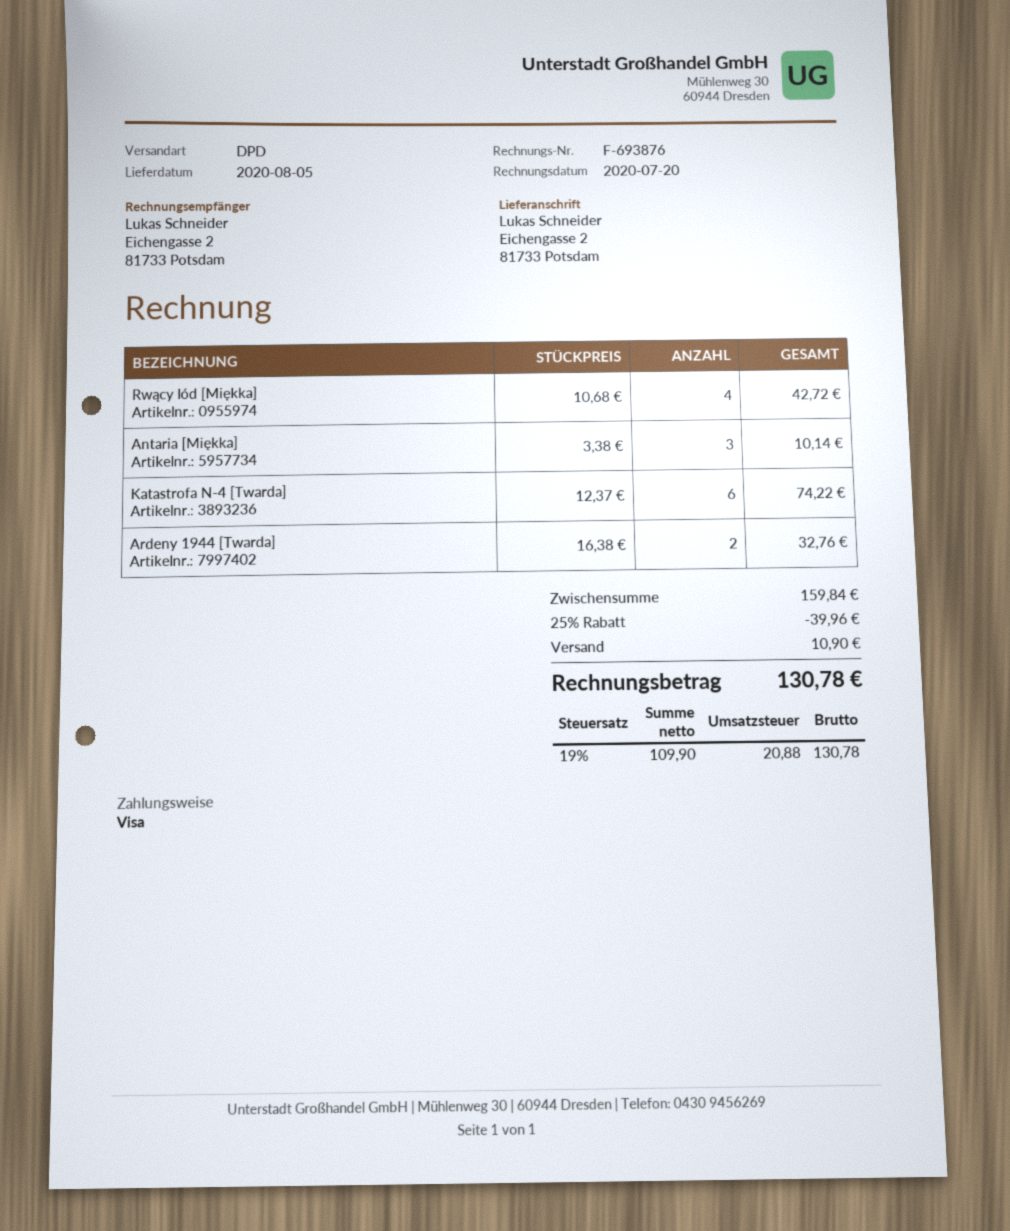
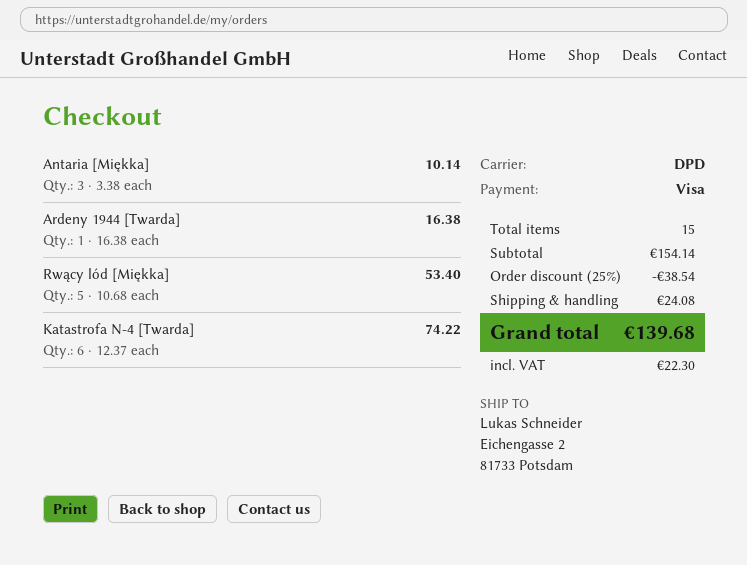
Rwący lód [Miękka]: 4 x 10.68 = 42.72 -> 5 x 10.68 = 53.40
Ardeny 1944 [Twarda]: 2 x 16.38 = 32.76 -> 1 x 16.38 = 16.38
subtotal: 159.84 -> 154.14
discount: 25% = 39.96 -> 25% = 38.54
shipping: 10.90 -> 24.08
tax: 20.88 -> 22.30
total: 130.78 -> 139.68

